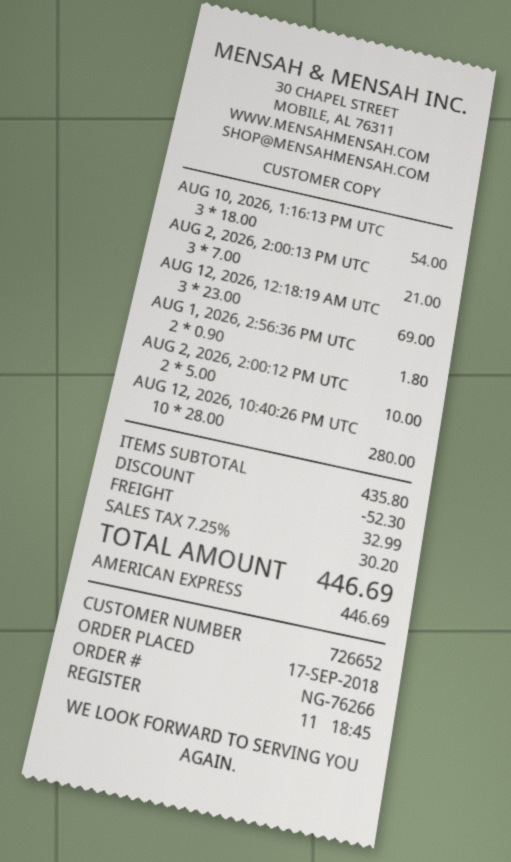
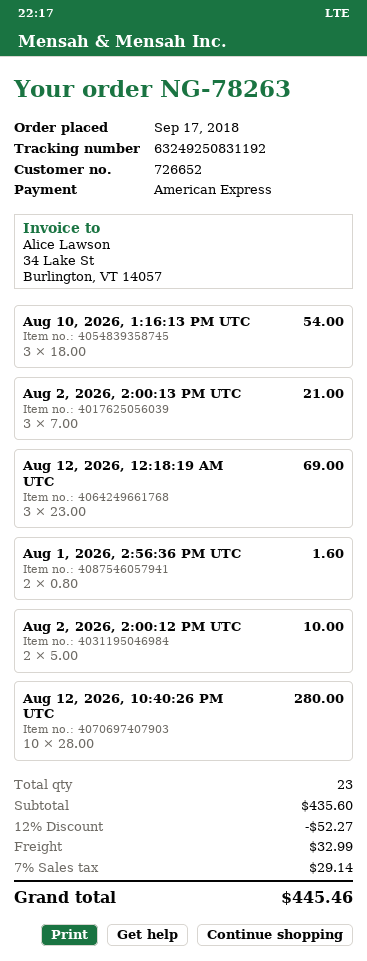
order number: NG-76266 -> NG-78263
AUG 1, 2026, 2:56:36 PM UTC: 2 x 0.90 = 1.80 -> 2 x 0.80 = 1.60
subtotal: 435.80 -> 435.60
discount: 52.30 -> 52.27
tax: 7.25% = 30.20 -> 7% = 29.14
total: 446.69 -> 445.46

